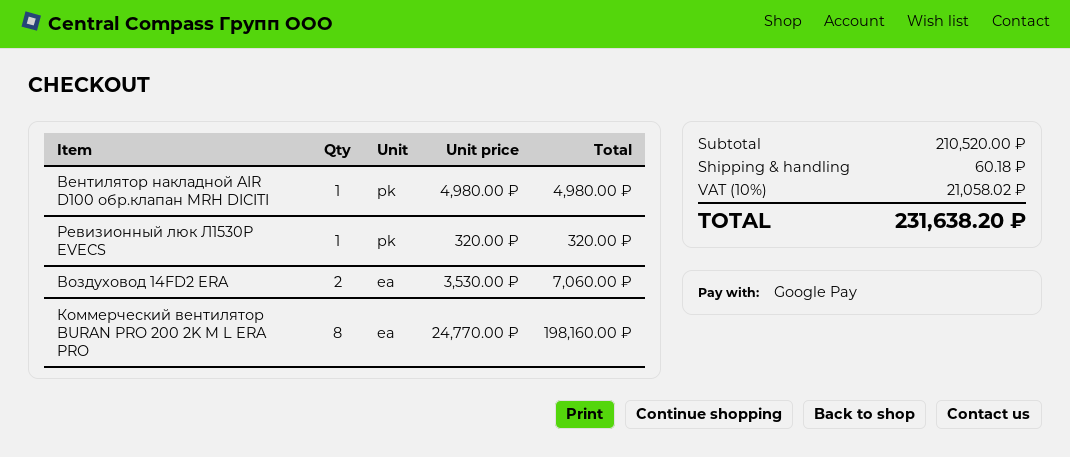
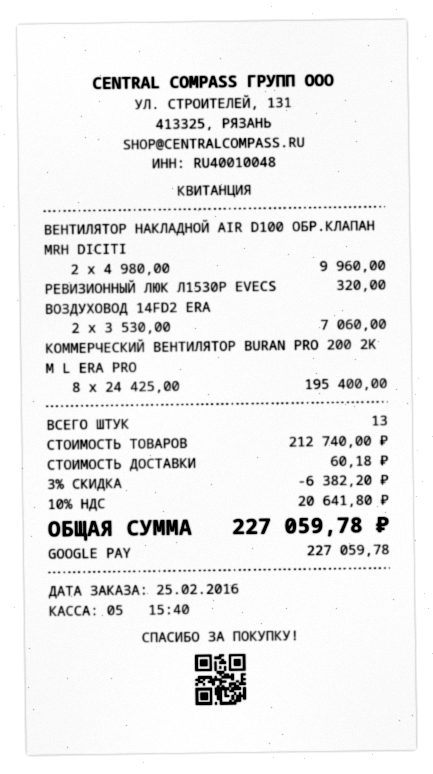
Вентилятор накладной AIR D100 обр.клапан MRH DICITI: 1 x 4980.00 = 4980.00 -> 2 x 4980.00 = 9960.00
Коммерческий вентилятор BURAN PRO 200 2K M L ERA PRO: 8 x 24770.00 = 198160.00 -> 8 x 24425.00 = 195400.00
subtotal: 210520.00 -> 212740.00
discount: none -> 3% = 6382.20
tax: 10% = 21058.02 -> 10% = 20641.80
total: 231638.20 -> 227059.78

